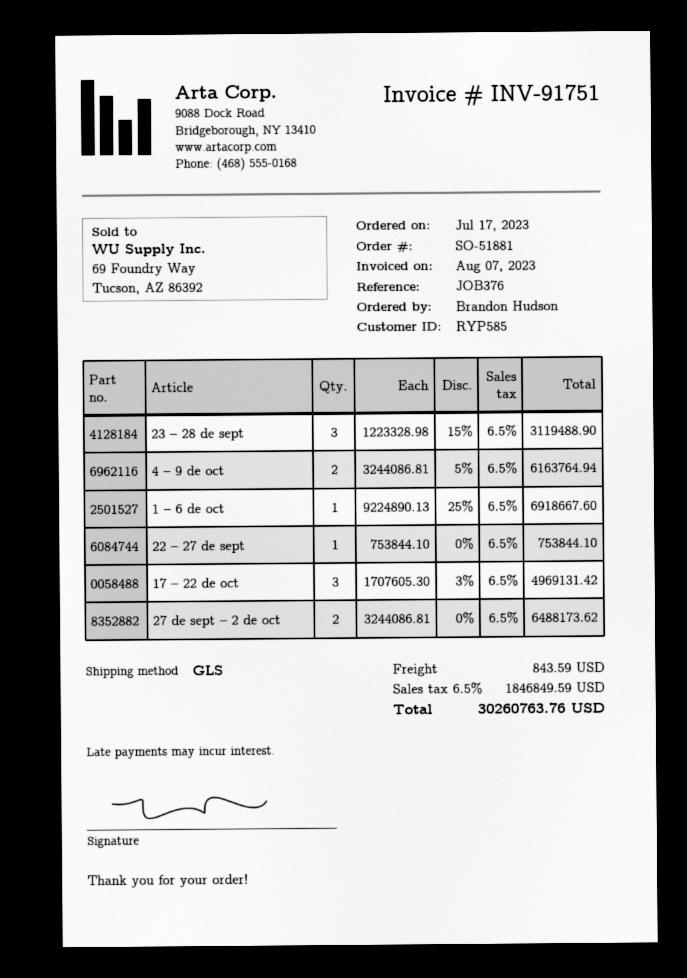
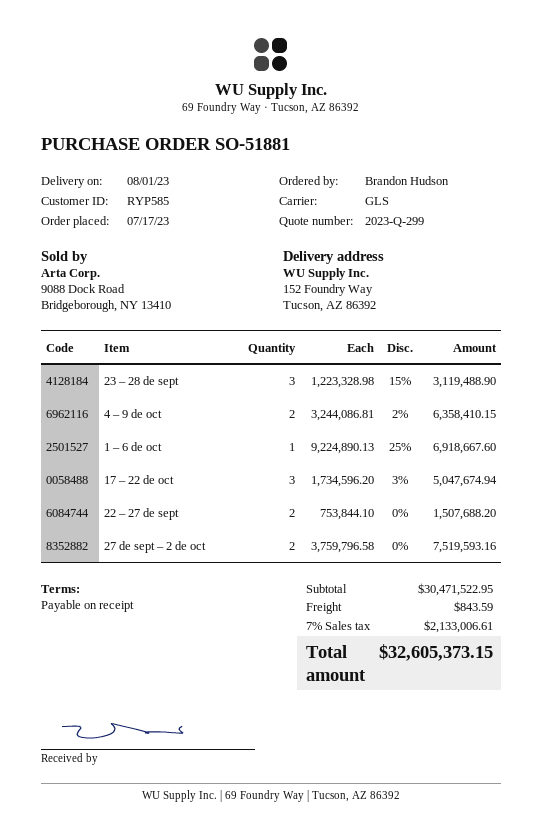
4 – 9 de oct: 2 x 3244086.81 - 5% = 6163764.94 -> 2 x 3244086.81 - 2% = 6358410.15
22 – 27 de sept: 1 x 753844.10 = 753844.10 -> 2 x 753844.10 = 1507688.20
17 – 22 de oct: 3 x 1707605.30 - 3% = 4969131.42 -> 3 x 1734596.20 - 3% = 5047674.94
27 de sept – 2 de oct: 2 x 3244086.81 = 6488173.62 -> 2 x 3759796.58 = 7519593.16
tax: 6.5% = 1846849.59 -> 7% = 2133006.61
total: 30260763.76 -> 32605373.15

